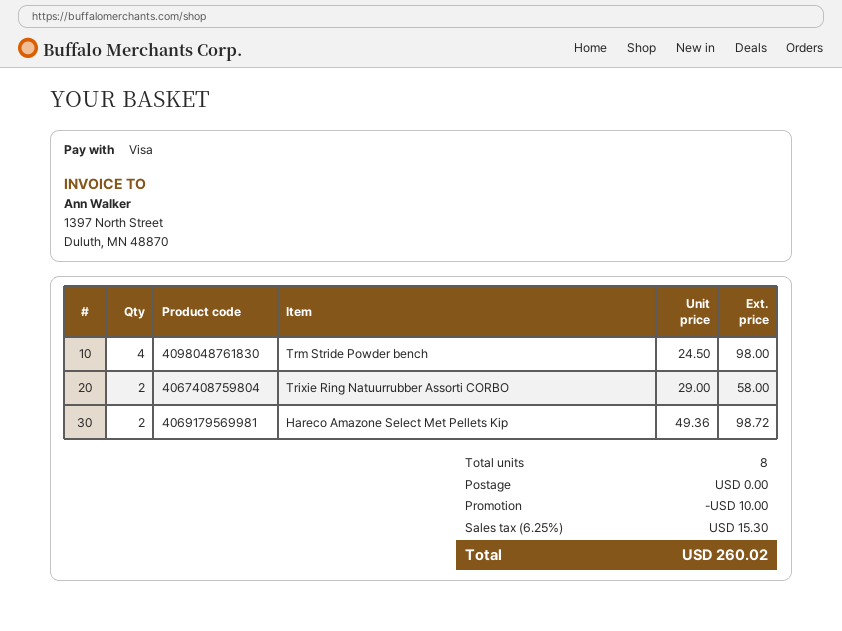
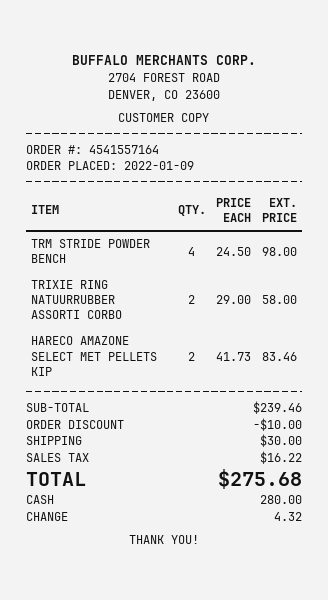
payment method: Visa -> cash
Hareco Amazone Select Met Pellets Kip: 2 x 49.36 = 98.72 -> 2 x 41.73 = 83.46
shipping: 0.00 -> 30.00
tax: 15.30 -> 16.22
total: 260.02 -> 275.68

